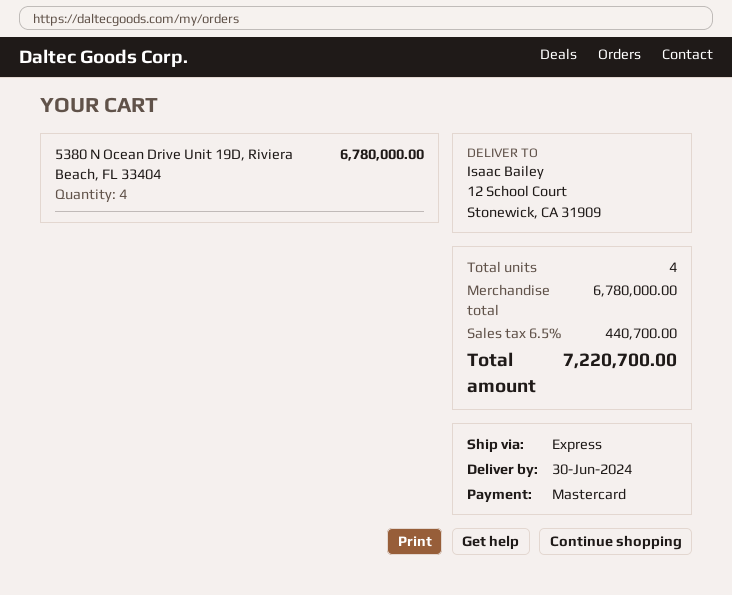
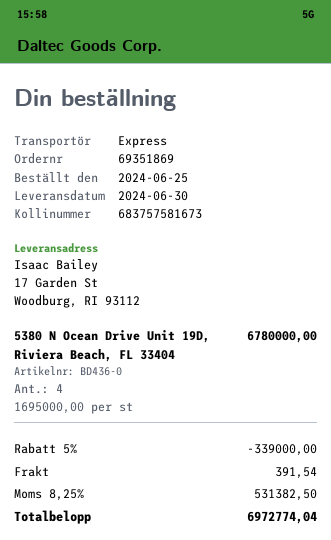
ship to: 12 School Court, Stonewick, CA 31909 -> 17 Garden St, Woodburg, RI 93112
discount: none -> 5% = 339000.00
shipping: none -> 391.54
tax: 6.5% = 440700.00 -> 8.25% = 531382.50
total: 7220700.00 -> 6972774.04

